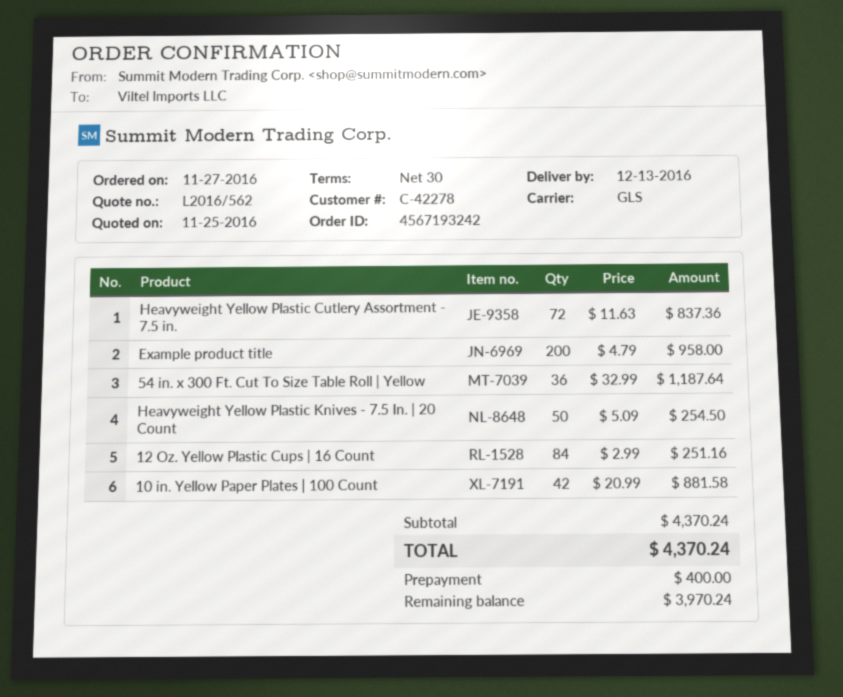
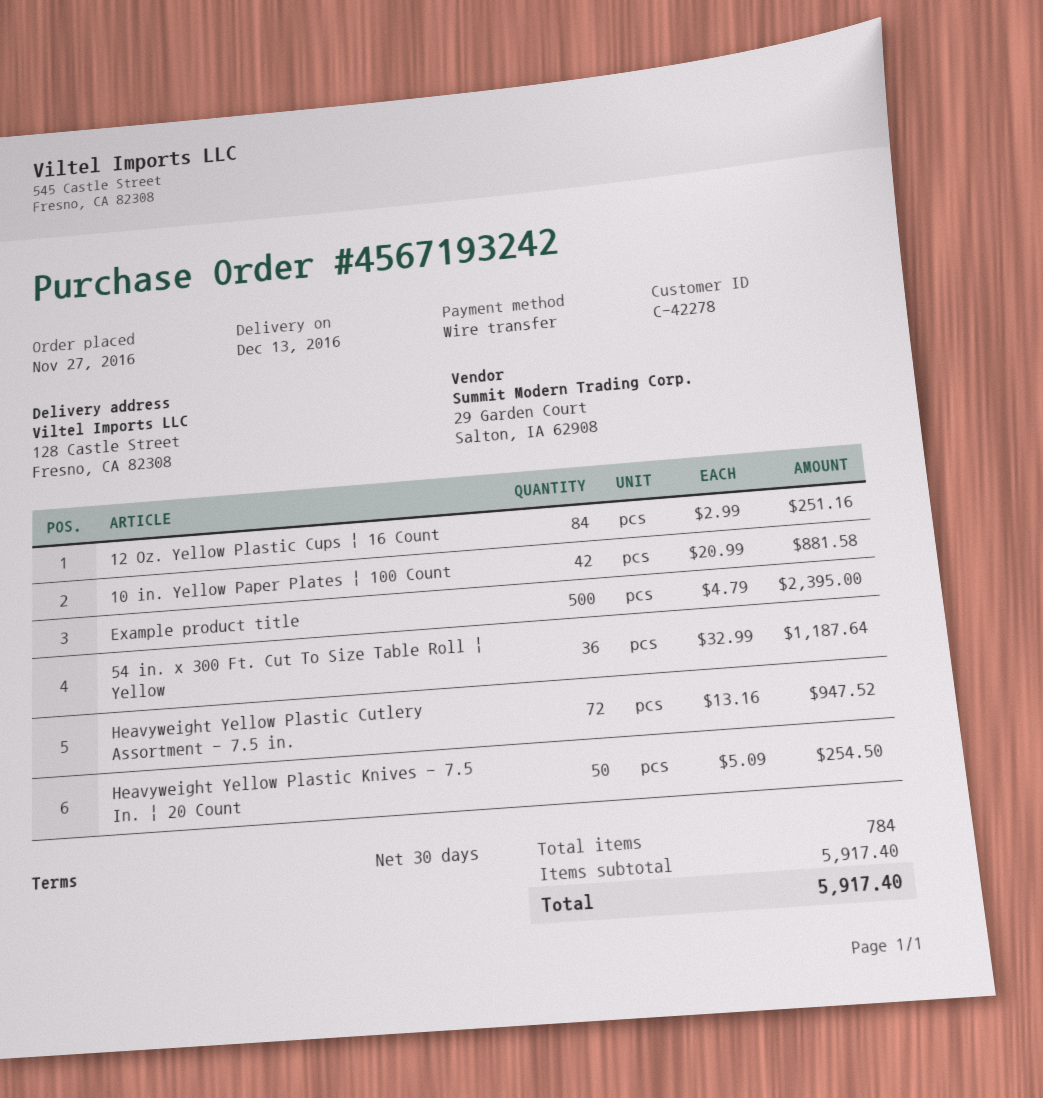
Heavyweight Yellow Plastic Cutlery Assortment - 7.5 in.: 72 x 11.63 = 837.36 -> 72 x 13.16 = 947.52
Example product title: 200 x 4.79 = 958.00 -> 500 x 4.79 = 2395.00
subtotal: 4370.24 -> 5917.40
total: 4370.24 -> 5917.40

